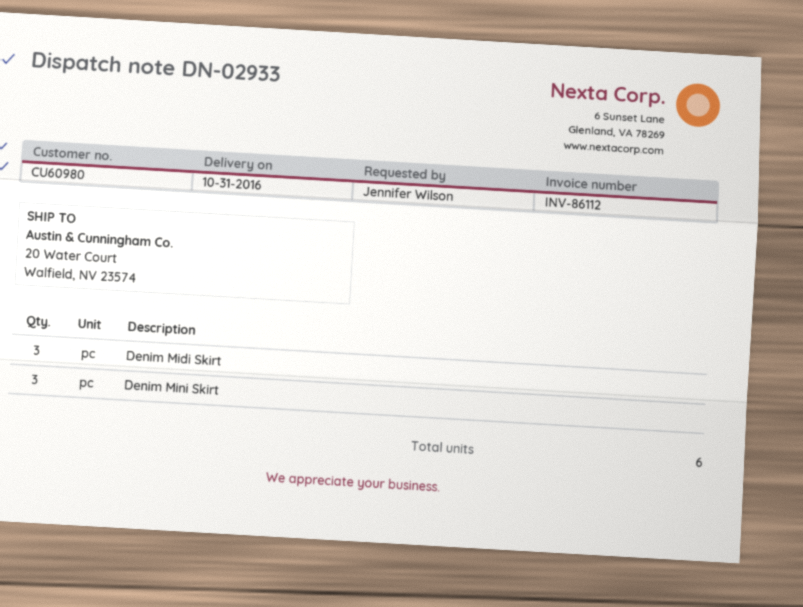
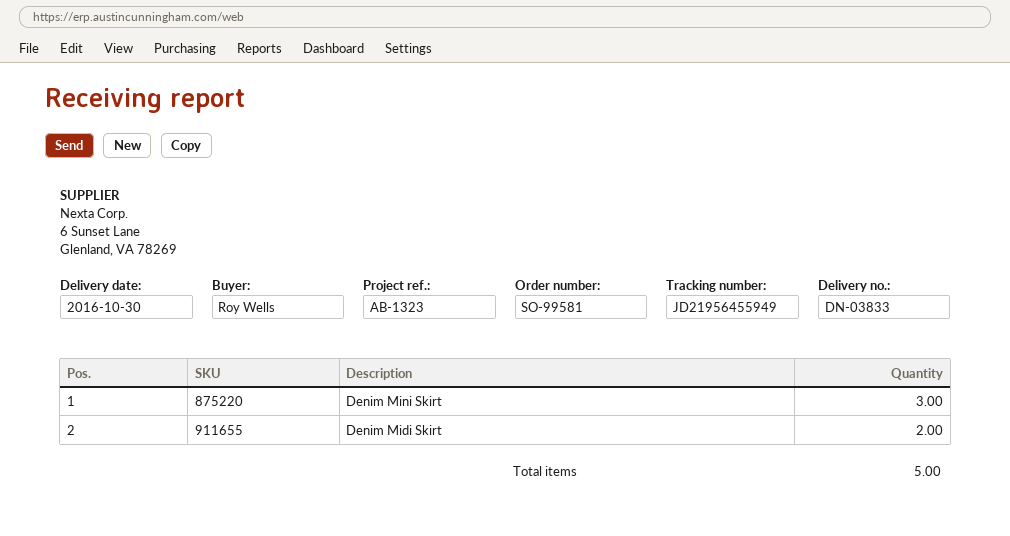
delivery note number: DN-02933 -> DN-03833
delivery date: 2016-10-31 -> 2016-10-30
ordered by: Jennifer Wilson -> Roy Wells
Denim Midi Skirt: 3 -> 2
total quantity: 6 -> 5

